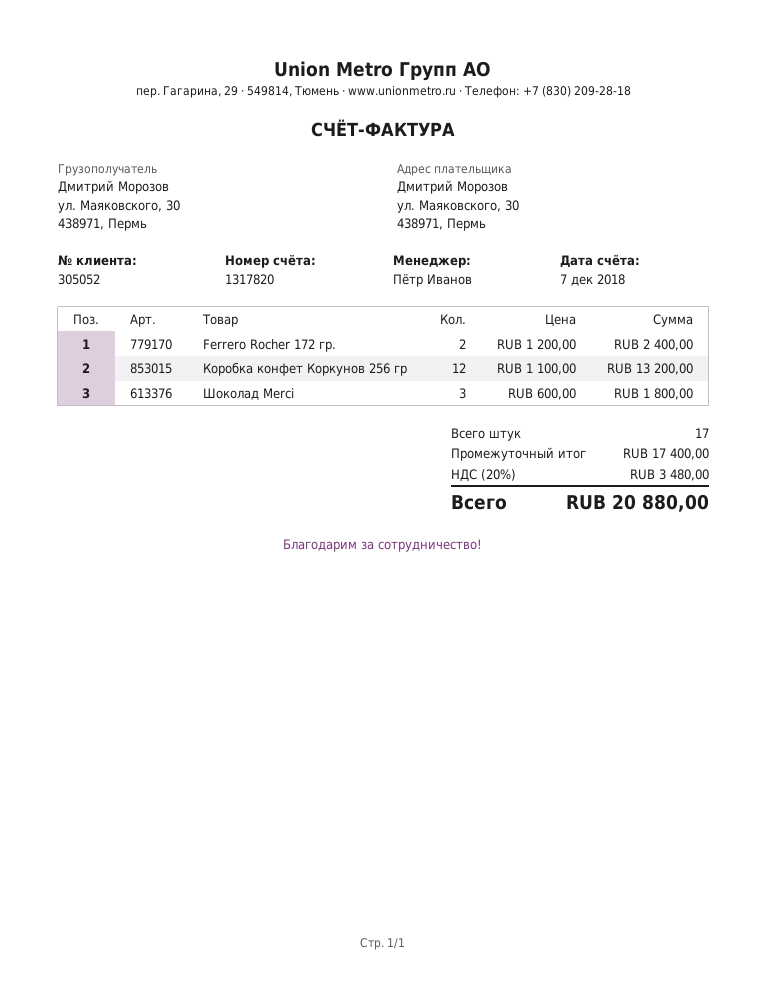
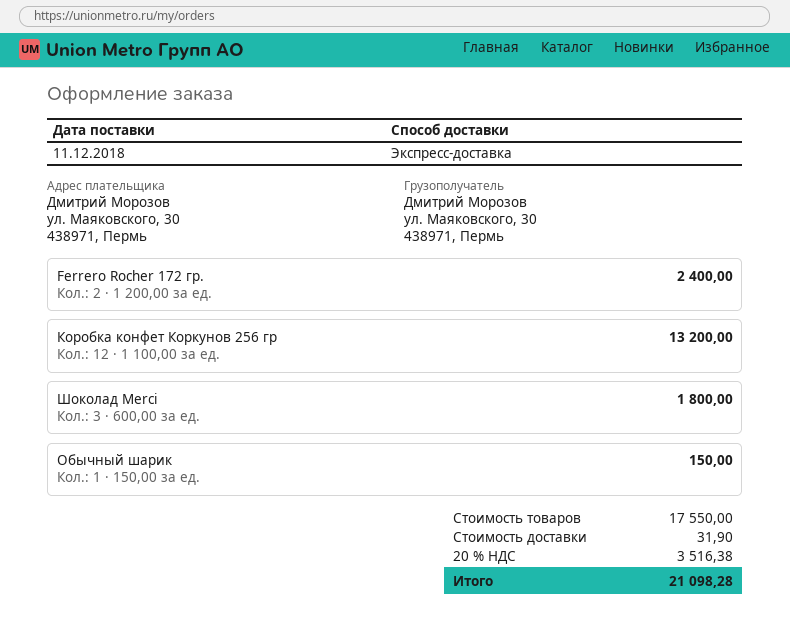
Обычный шарик: none -> 1 x 150.00 = 150.00
subtotal: 17400.00 -> 17550.00
shipping: none -> 31.90
tax: 20% = 3480.00 -> 20% = 3516.38
total: 20880.00 -> 21098.28

